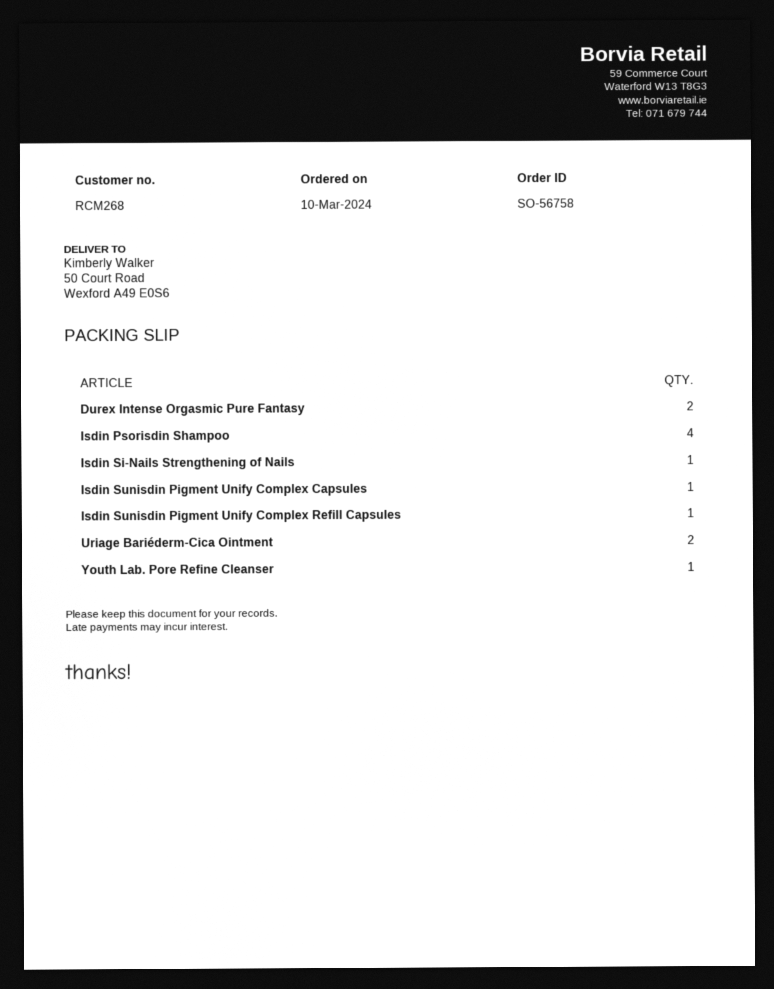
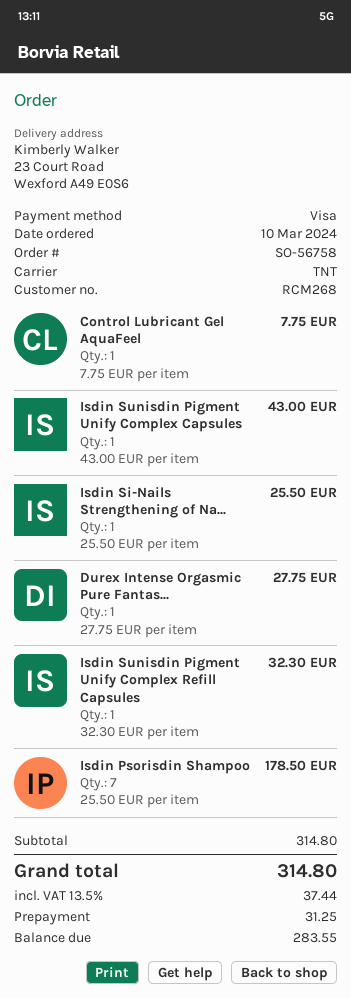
ship to: 50 Court Road, Wexford A49 E0S6 -> 23 Court Road, Wexford A49 E0S6
Durex Intense Orgasmic Pure Fantasy: 2 -> 1
Isdin Psorisdin Shampoo: 4 -> 7
Uriage Bariéderm-Cica Ointment: 2 -> none
Youth Lab. Pore Refine Cleanser: 1 -> none
Control Lubricant Gel AquaFeel: none -> 1

